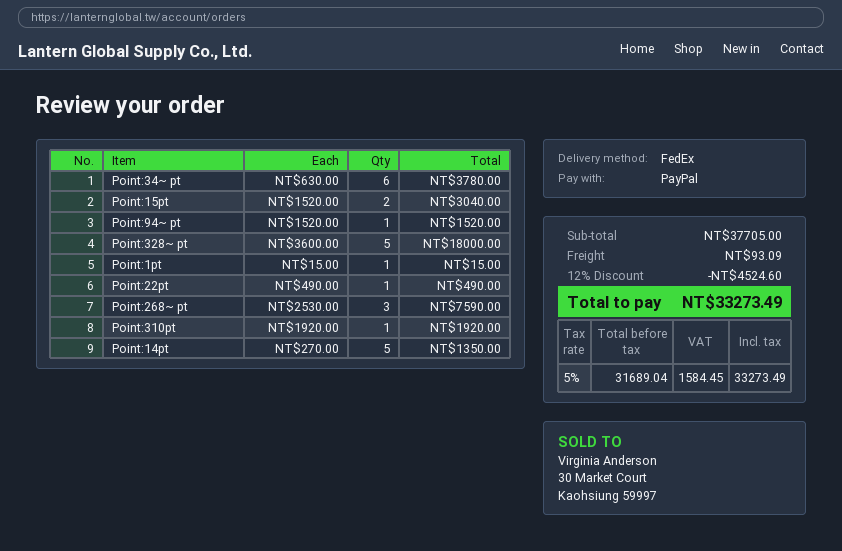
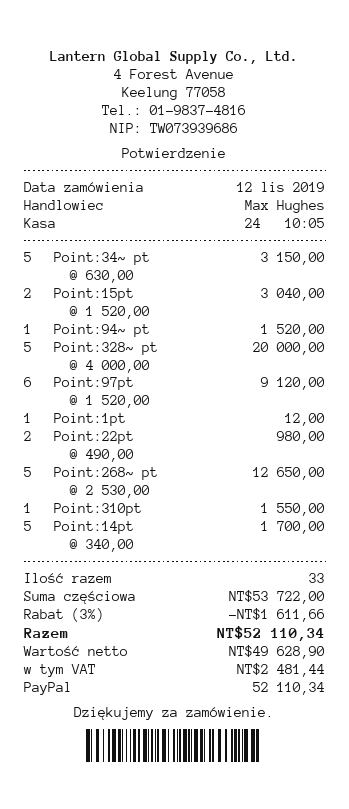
Point:34~ pt: 6 x 630.00 = 3780.00 -> 5 x 630.00 = 3150.00
Point:328~ pt: 5 x 3600.00 = 18000.00 -> 5 x 4000.00 = 20000.00
Point:1pt: 1 x 15.00 = 15.00 -> 1 x 12.00 = 12.00
Point:22pt: 1 x 490.00 = 490.00 -> 2 x 490.00 = 980.00
Point:268~ pt: 3 x 2530.00 = 7590.00 -> 5 x 2530.00 = 12650.00
Point:310pt: 1 x 1920.00 = 1920.00 -> 1 x 1550.00 = 1550.00
Point:14pt: 5 x 270.00 = 1350.00 -> 5 x 340.00 = 1700.00
Point:97pt: none -> 6 x 1520.00 = 9120.00
subtotal: 37705.00 -> 53722.00
discount: 12% = 4524.60 -> 3% = 1611.66
shipping: 93.09 -> none
net: 31689.04 -> 49628.90
tax: 1584.45 -> 2481.44
total: 33273.49 -> 52110.34

